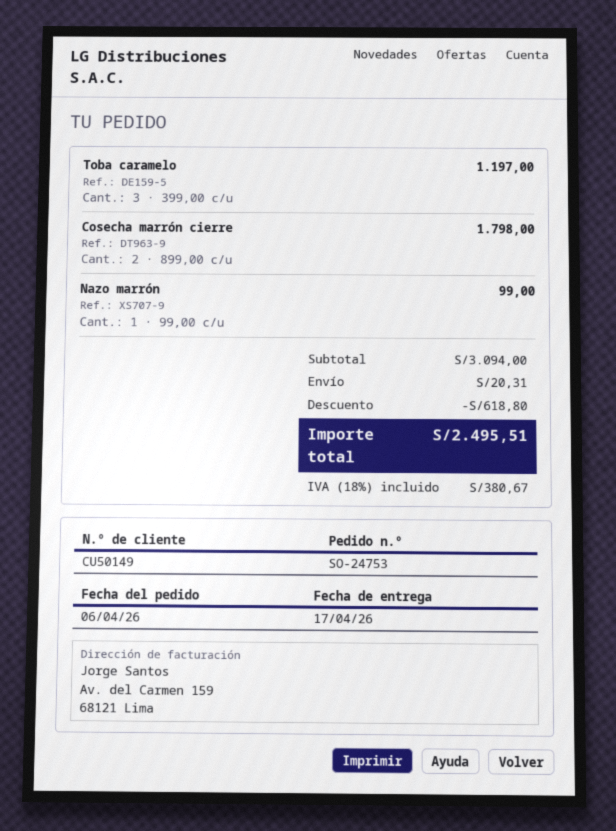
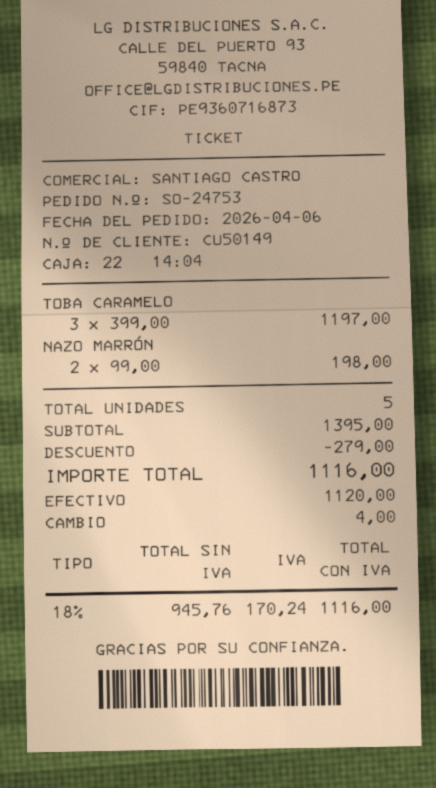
Cosecha marrón cierre: 2 x 899.00 = 1798.00 -> none
Nazo marrón: 1 x 99.00 = 99.00 -> 2 x 99.00 = 198.00
subtotal: 3094.00 -> 1395.00
discount: 618.80 -> 279.00
shipping: 20.31 -> none
tax: 18% = 380.67 -> 18% = 170.24
total: 2495.51 -> 1116.00

